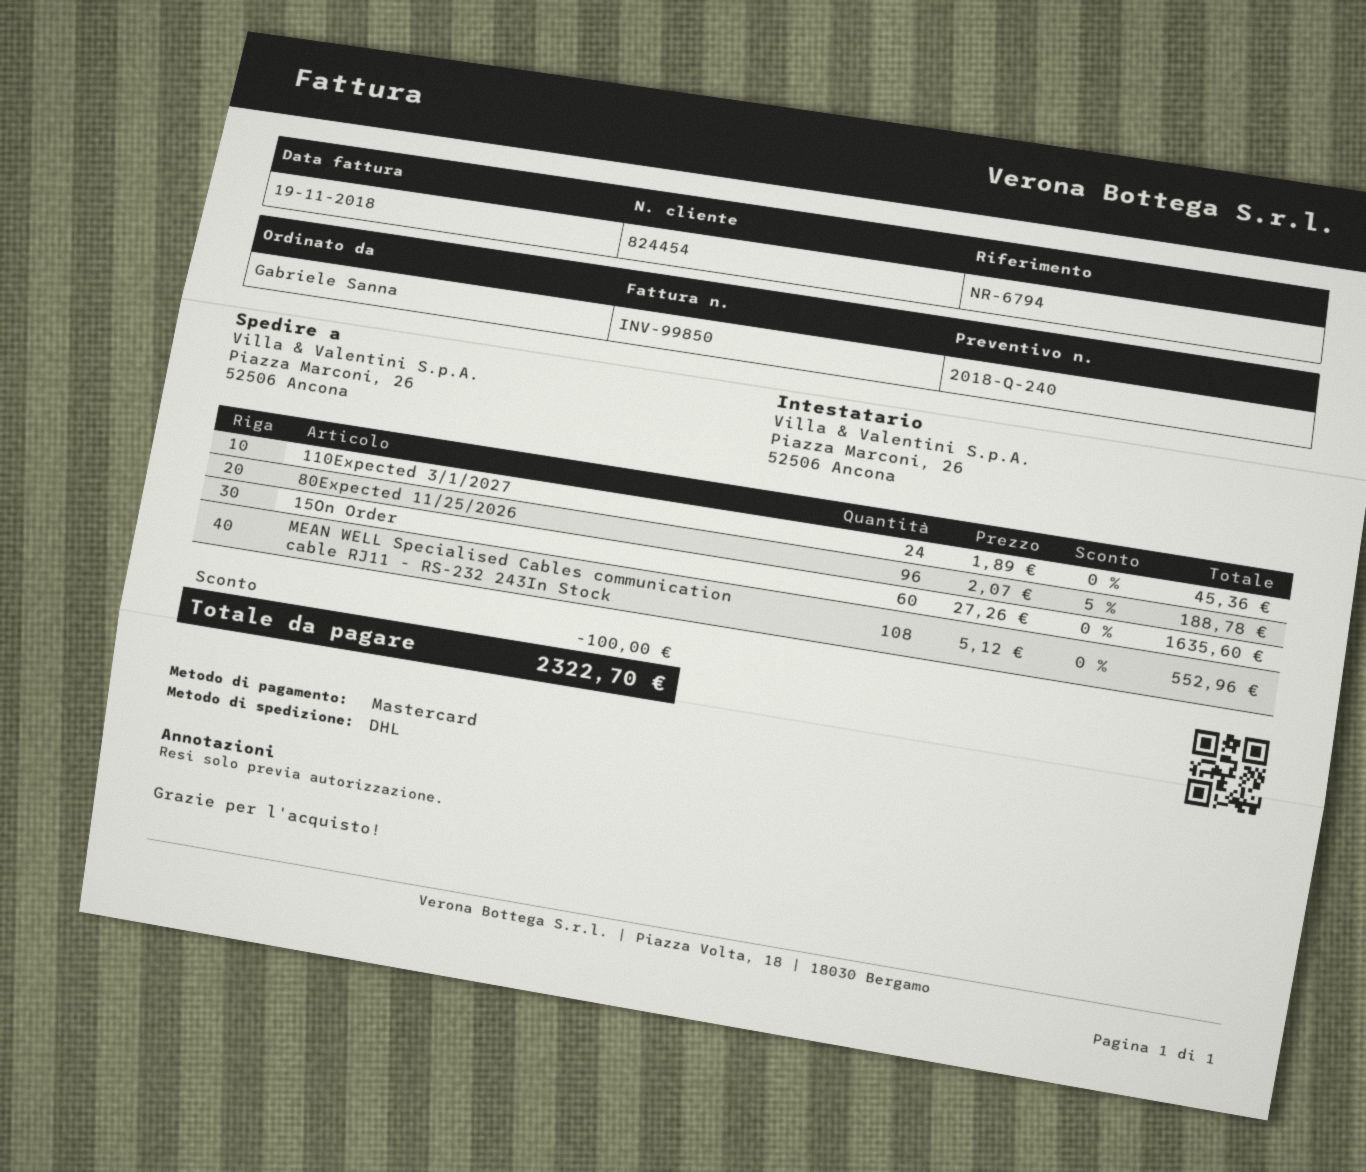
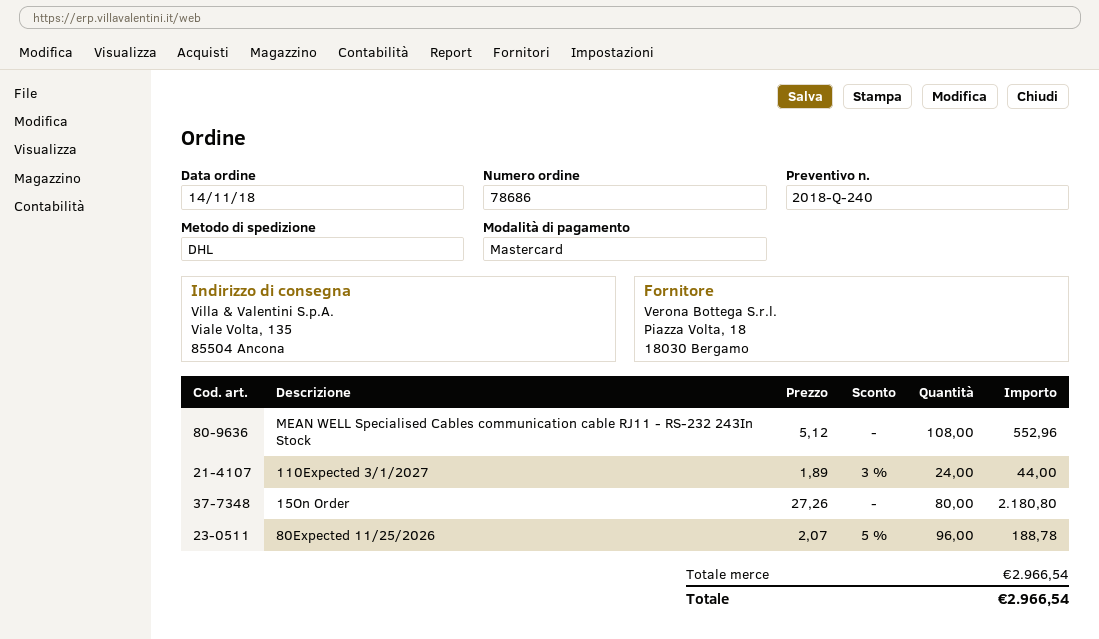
ship to: Piazza Marconi, 26, 52506 Ancona -> Viale Volta, 135, 85504 Ancona
110Expected 3/1/2027: 24 x 1.89 = 45.36 -> 24 x 1.89 - 3% = 44.00
15On Order: 60 x 27.26 = 1635.60 -> 80 x 27.26 = 2180.80
discount: 100.00 -> none
total: 2322.70 -> 2966.54

